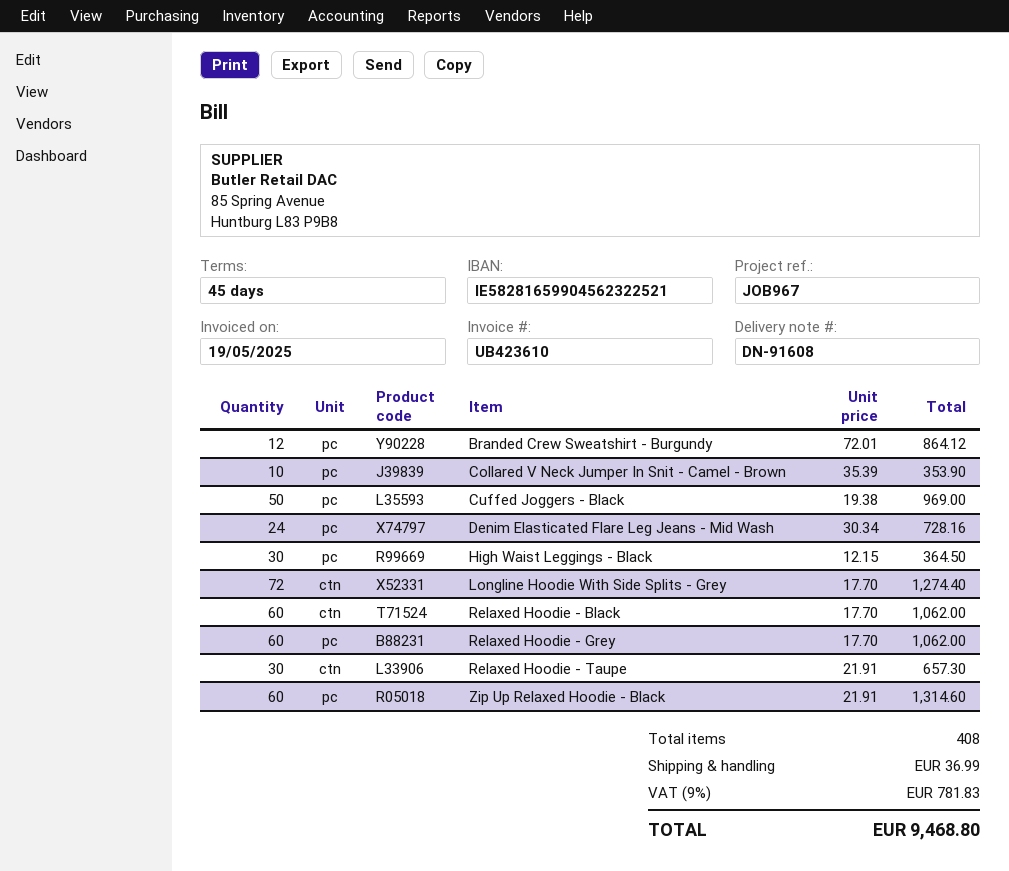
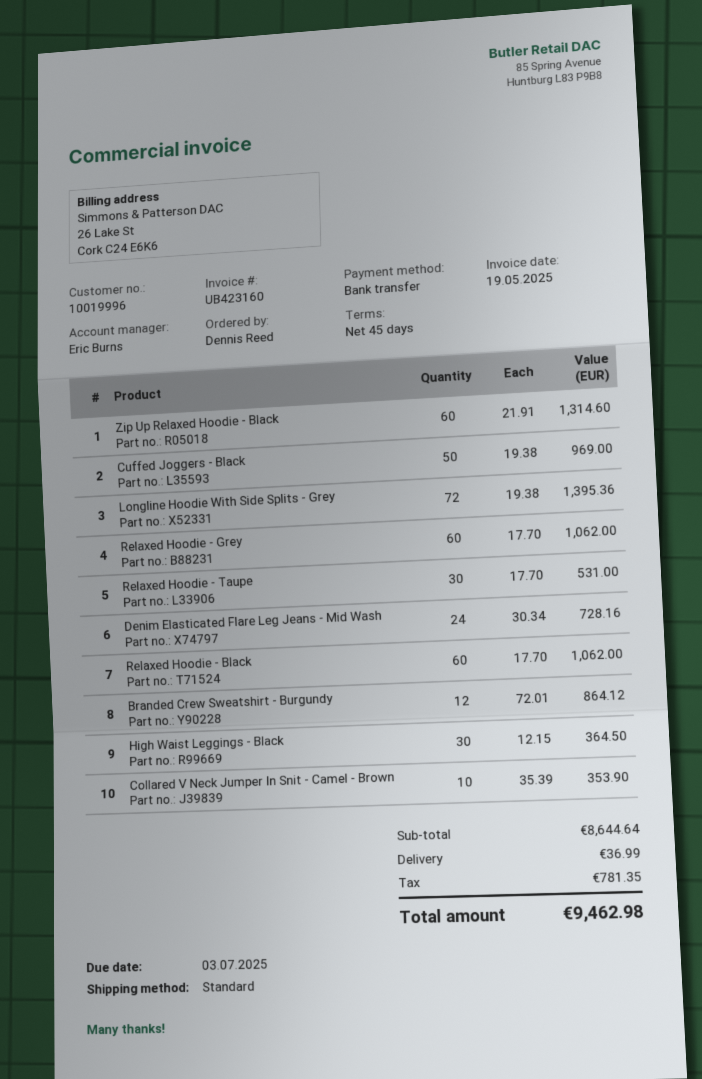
invoice number: UB423610 -> UB423160
Longline Hoodie With Side Splits - Grey: 72 x 17.70 = 1274.40 -> 72 x 19.38 = 1395.36
Relaxed Hoodie - Taupe: 30 x 21.91 = 657.30 -> 30 x 17.70 = 531.00
tax: 781.83 -> 781.35
total: 9468.80 -> 9462.98

